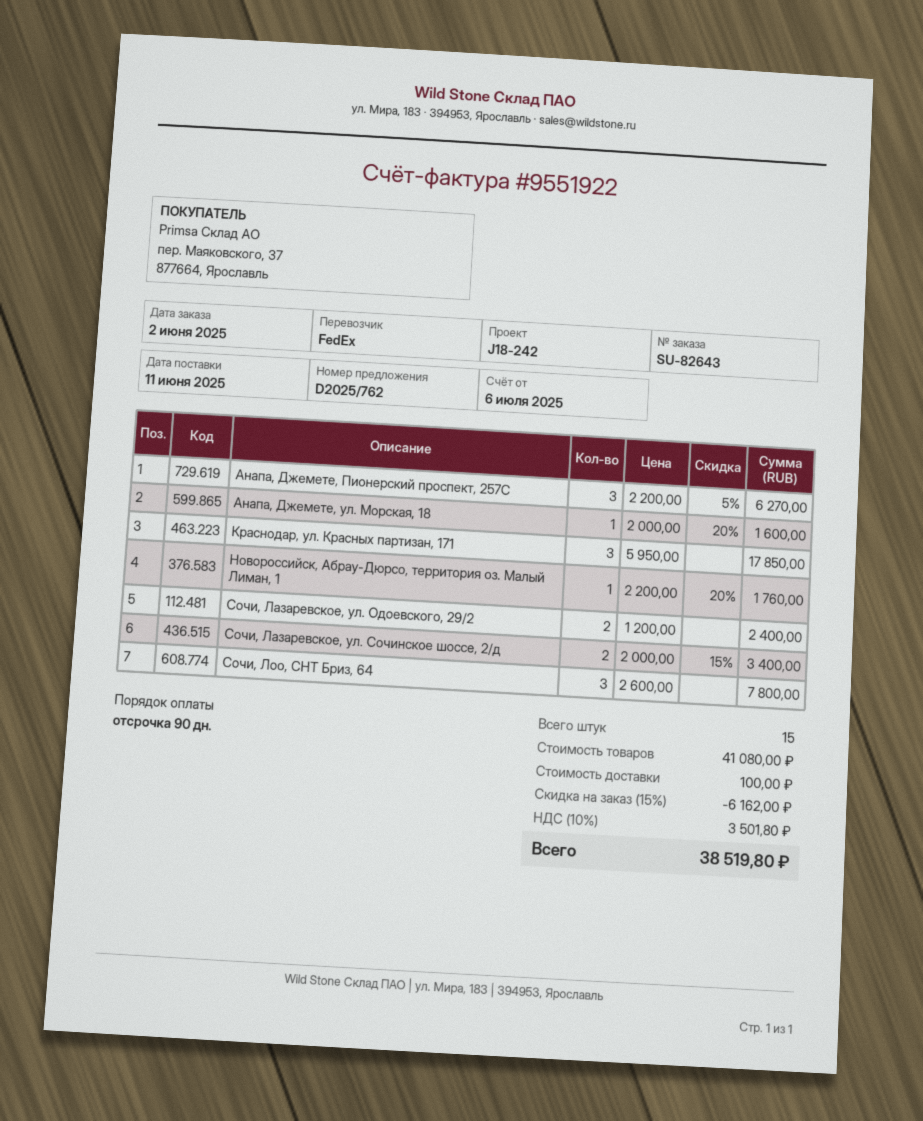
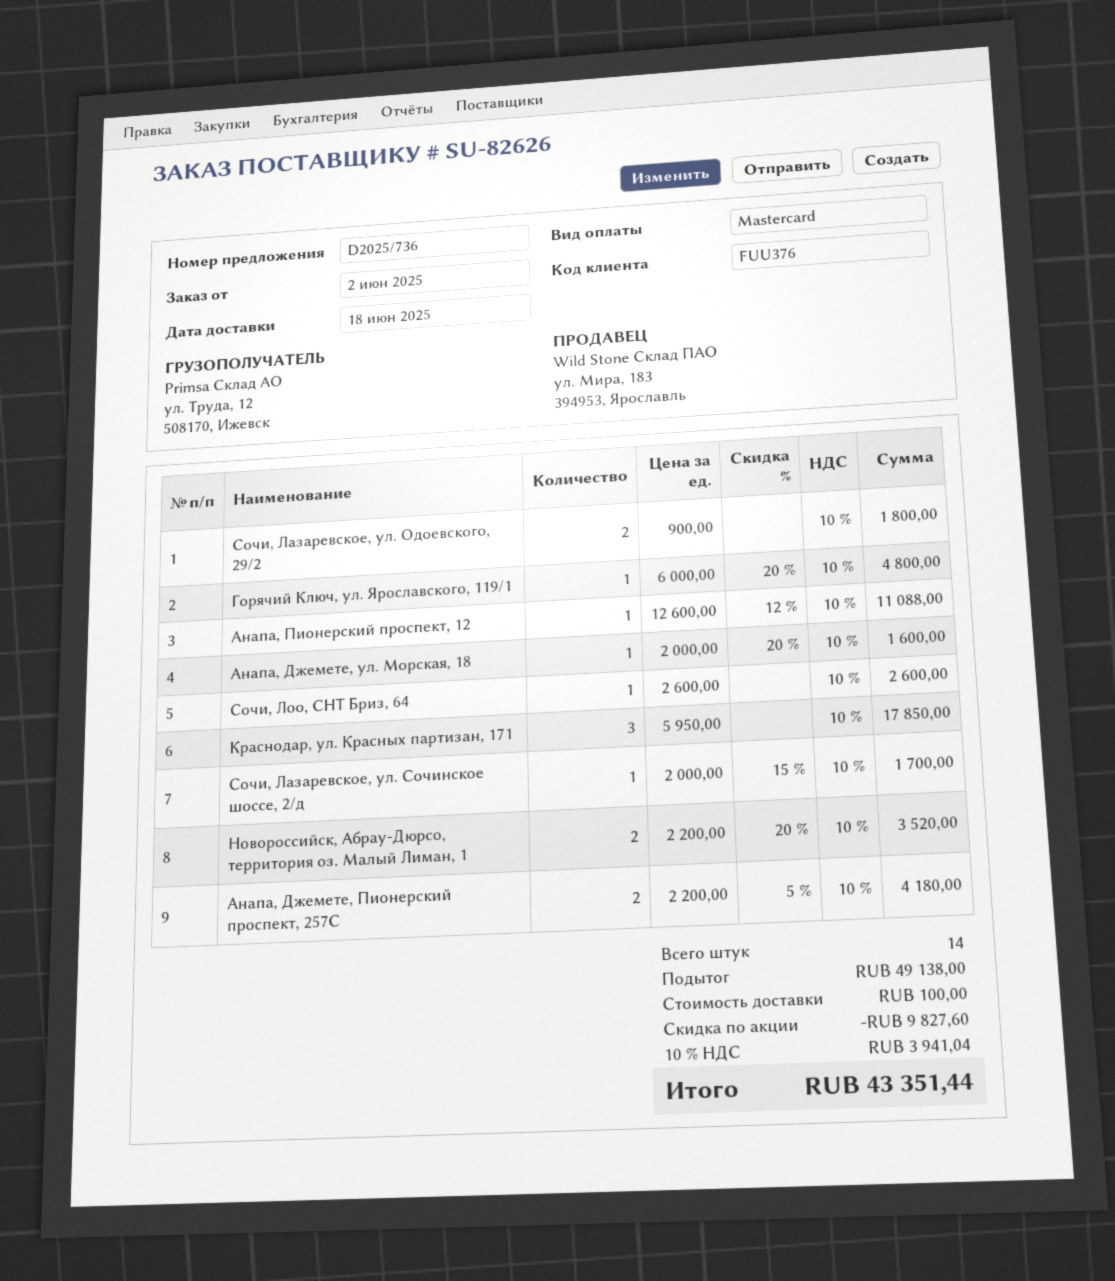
quote number: D2025/762 -> D2025/736
order number: SU-82643 -> SU-82626
delivery date: 2025-06-11 -> 2025-06-18
Анапа, Джемете, Пионерский проспект, 257С: 3 x 2200.00 - 5% = 6270.00 -> 2 x 2200.00 - 5% = 4180.00
Новороссийск, Абрау-Дюрсо, территория оз. Малый Лиман, 1: 1 x 2200.00 - 20% = 1760.00 -> 2 x 2200.00 - 20% = 3520.00
Сочи, Лазаревское, ул. Одоевского, 29/2: 2 x 1200.00 = 2400.00 -> 2 x 900.00 = 1800.00
Сочи, Лазаревское, ул. Сочинское шоссе, 2/д: 2 x 2000.00 - 15% = 3400.00 -> 1 x 2000.00 - 15% = 1700.00
Сочи, Лоо, СНТ Бриз, 64: 3 x 2600.00 = 7800.00 -> 1 x 2600.00 = 2600.00
Горячий Ключ, ул. Ярославского, 119/1: none -> 1 x 6000.00 - 20% = 4800.00
Анапа, Пионерский проспект, 12: none -> 1 x 12600.00 - 12% = 11088.00
total quantity: 15 -> 14
subtotal: 41080.00 -> 49138.00
discount: 6162.00 -> 9827.60
tax: 10% = 3501.80 -> 10% = 3941.04
total: 38519.80 -> 43351.44

